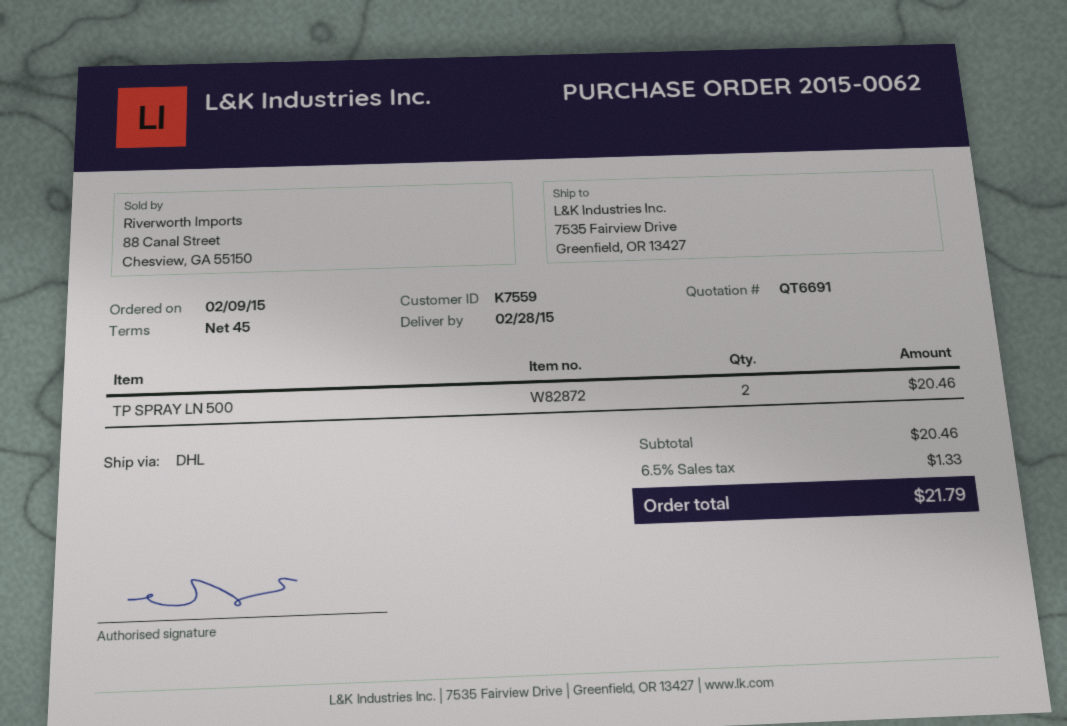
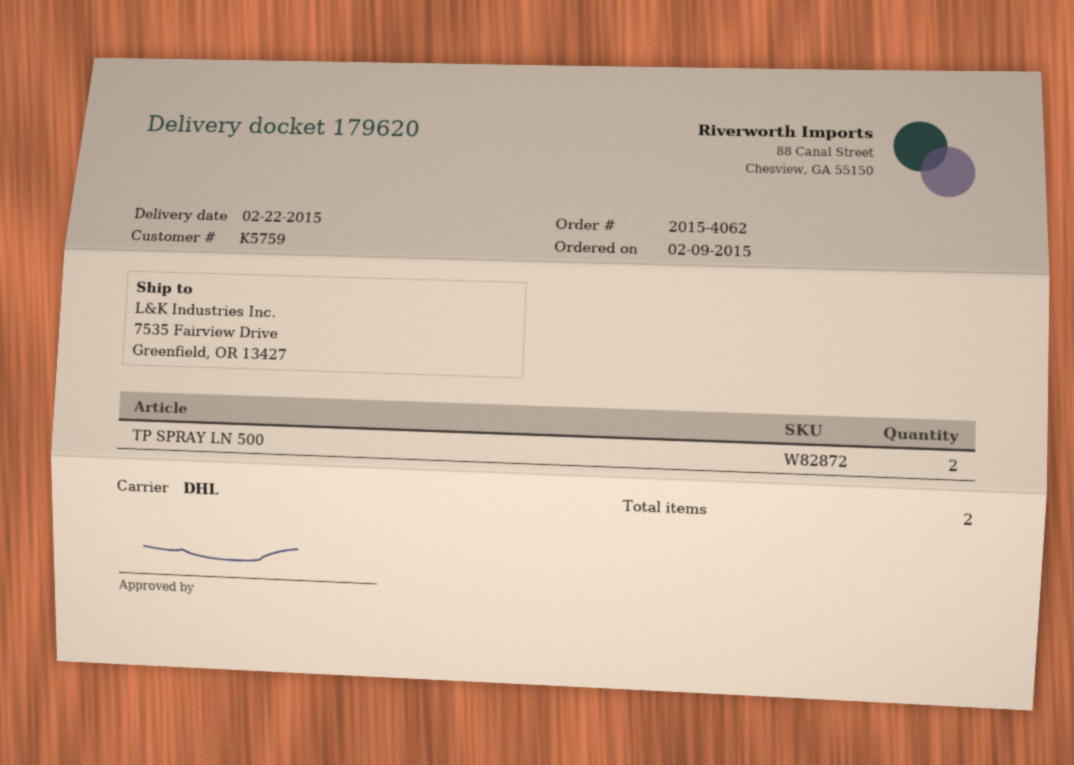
order number: 2015-0062 -> 2015-4062
delivery date: 2015-02-28 -> 2015-02-22
customer number: K7559 -> K5759

